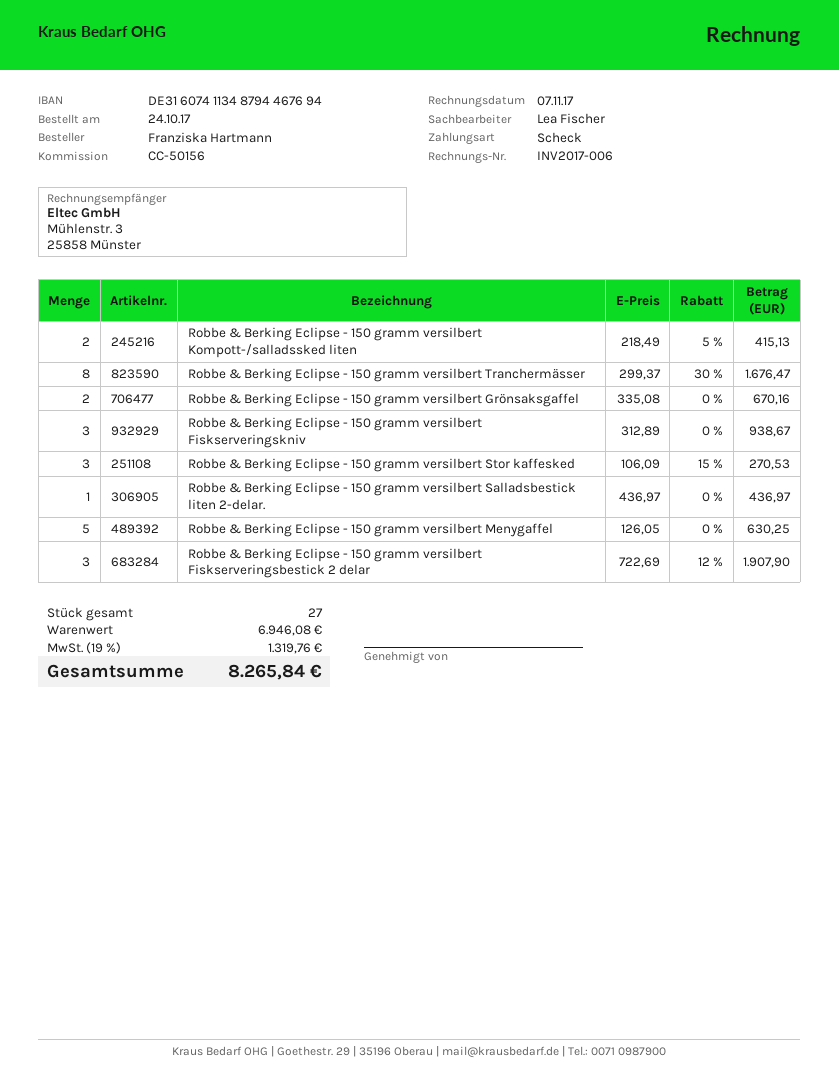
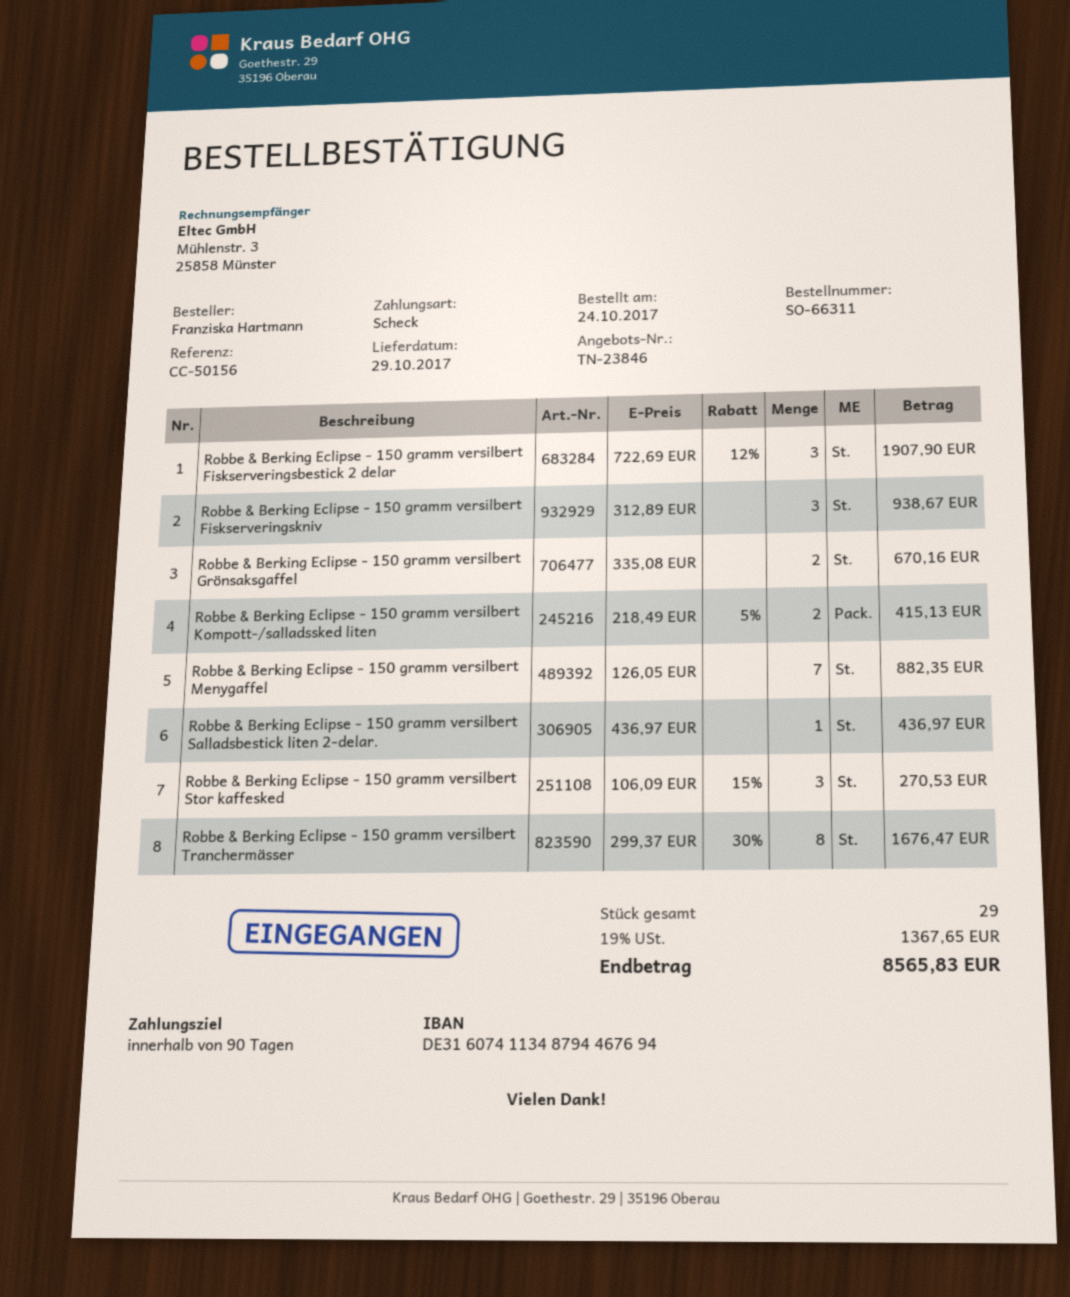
Robbe & Berking Eclipse - 150 gramm versilbert Menygaffel: 5 x 126.05 = 630.25 -> 7 x 126.05 = 882.35
total quantity: 27 -> 29
tax: 19% = 1319.76 -> 19% = 1367.65
total: 8265.84 -> 8565.83

